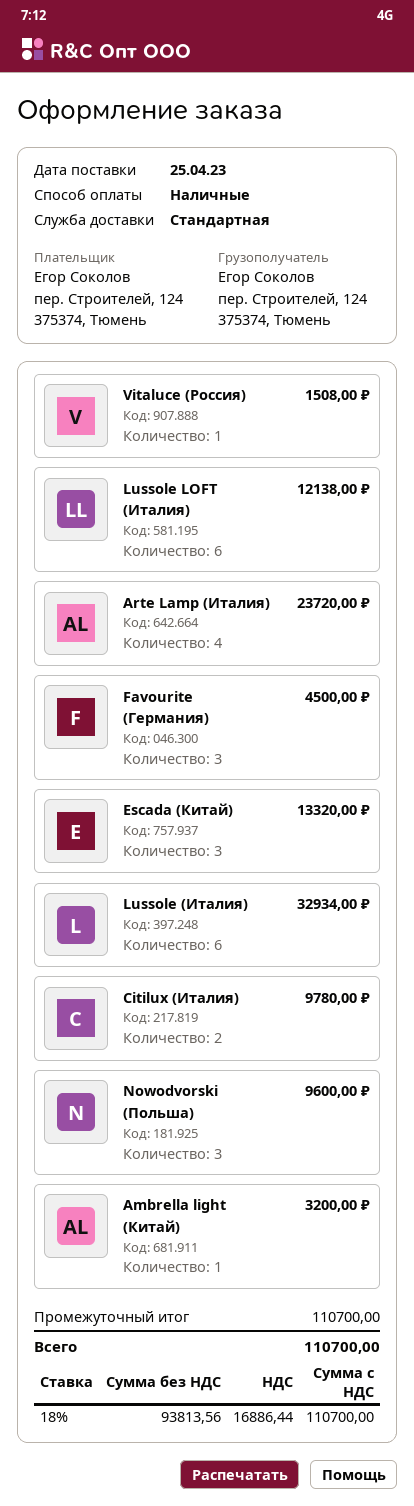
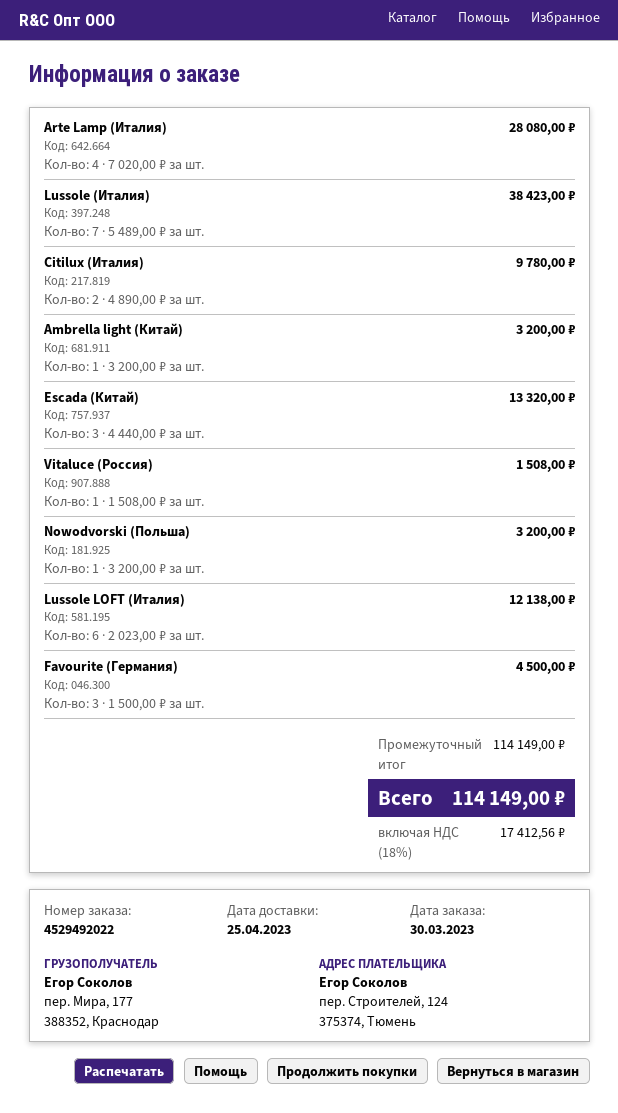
ship to: пер. Строителей, 124, 375374, Тюмень -> пер. Мира, 177, 388352, Краснодар
Arte Lamp (Италия): 4 for 23720.00 -> 4 for 28080.00
Lussole (Италия): 6 for 32934.00 -> 7 for 38423.00
Nowodvorski (Польша): 3 for 9600.00 -> 1 for 3200.00
subtotal: 110700.00 -> 114149.00
tax: 18% = 16886.44 -> 18% = 17412.56
total: 110700.00 -> 114149.00

